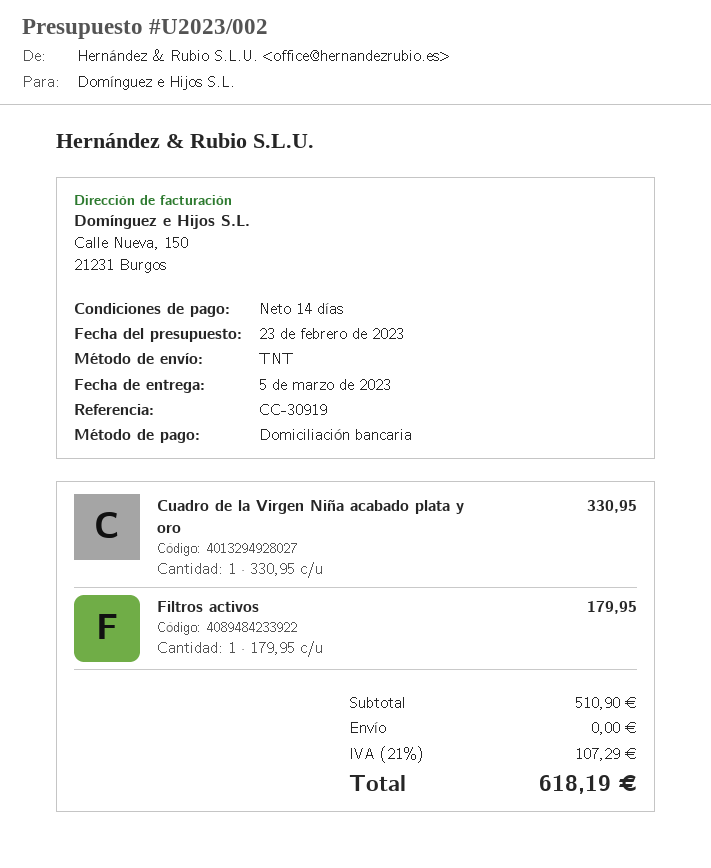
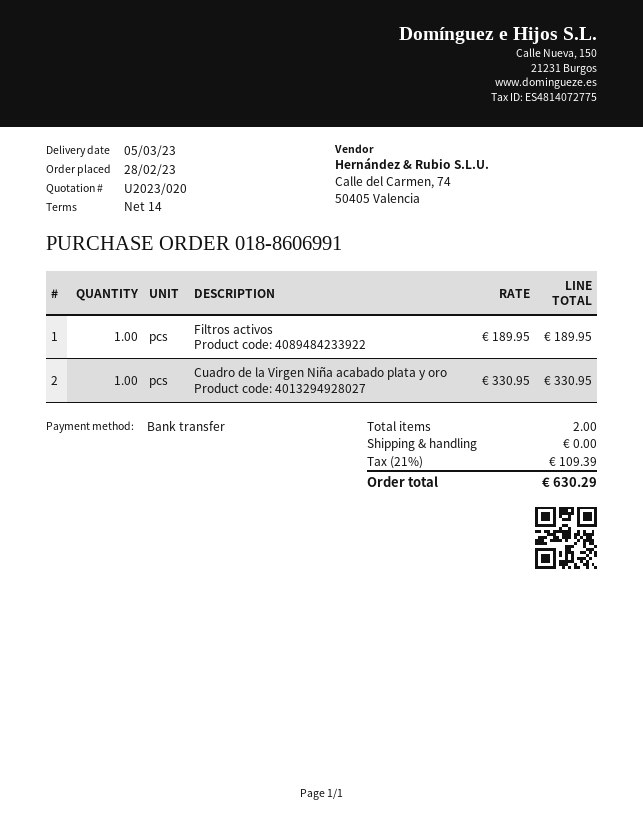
quote number: U2023/002 -> U2023/020
payment method: direct debit -> bank transfer
Filtros activos: 1 x 179.95 = 179.95 -> 1 x 189.95 = 189.95
tax: 21% = 107.29 -> 21% = 109.39
total: 618.19 -> 630.29

